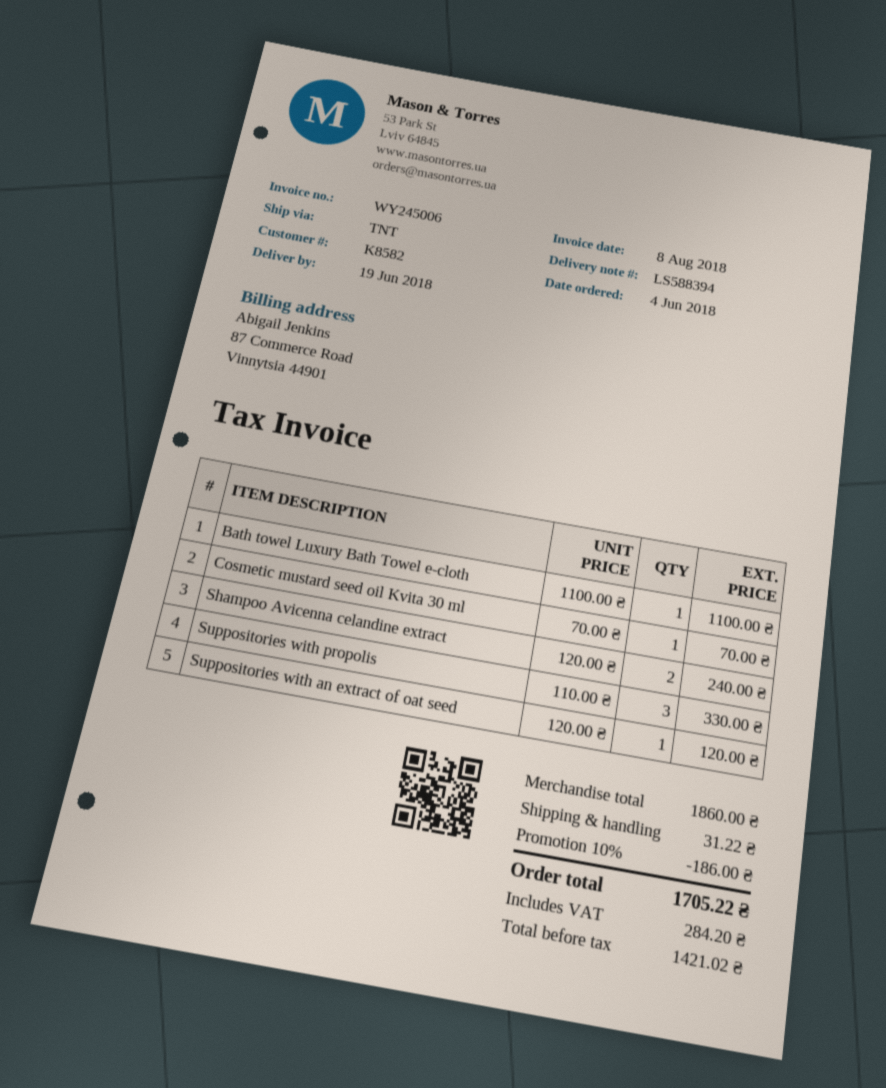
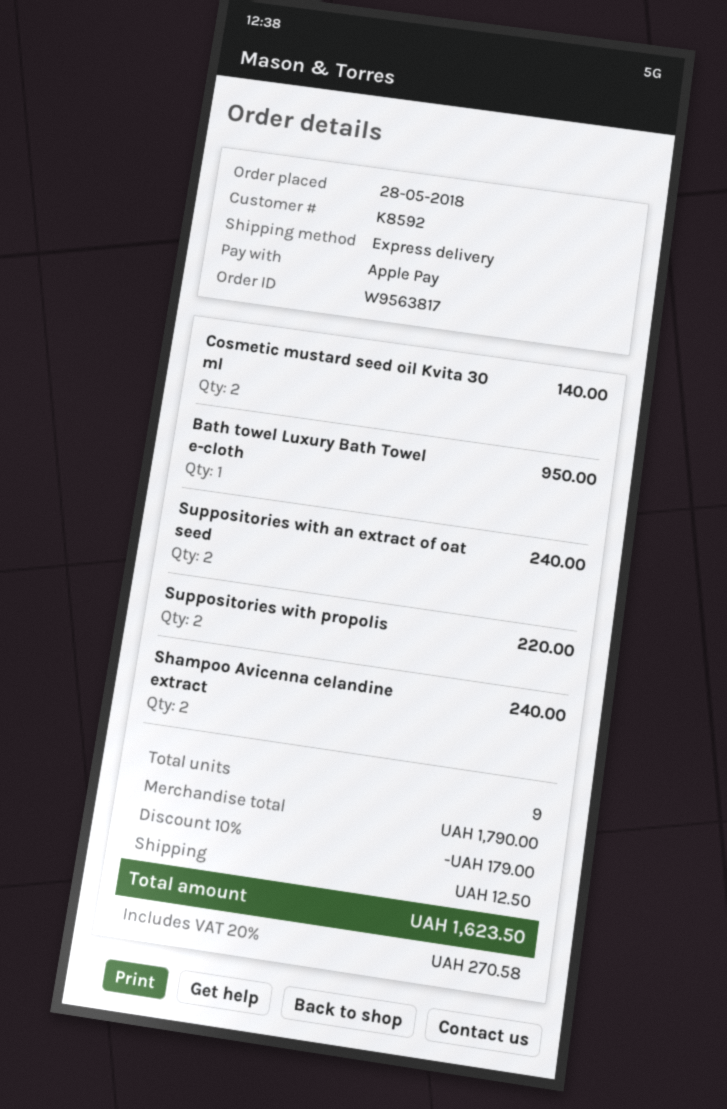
order date: 2018-06-04 -> 2018-05-28
customer number: K8582 -> K8592
shipping method: TNT -> express
Bath towel Luxury Bath Towel e-cloth: 1 for 1100.00 -> 1 for 950.00
Cosmetic mustard seed oil Kvita 30 ml: 1 for 70.00 -> 2 for 140.00
Suppositories with propolis: 3 for 330.00 -> 2 for 220.00
Suppositories with an extract of oat seed: 1 for 120.00 -> 2 for 240.00
subtotal: 1860.00 -> 1790.00
discount: 10% = 186.00 -> 10% = 179.00
shipping: 31.22 -> 12.50
tax: 284.20 -> 270.58
total: 1705.22 -> 1623.50

